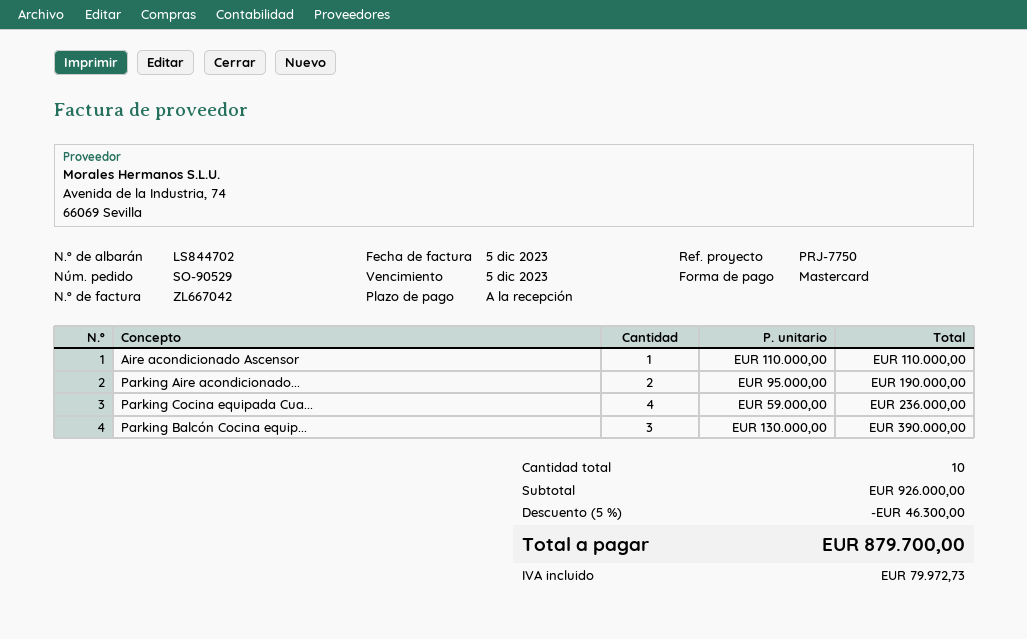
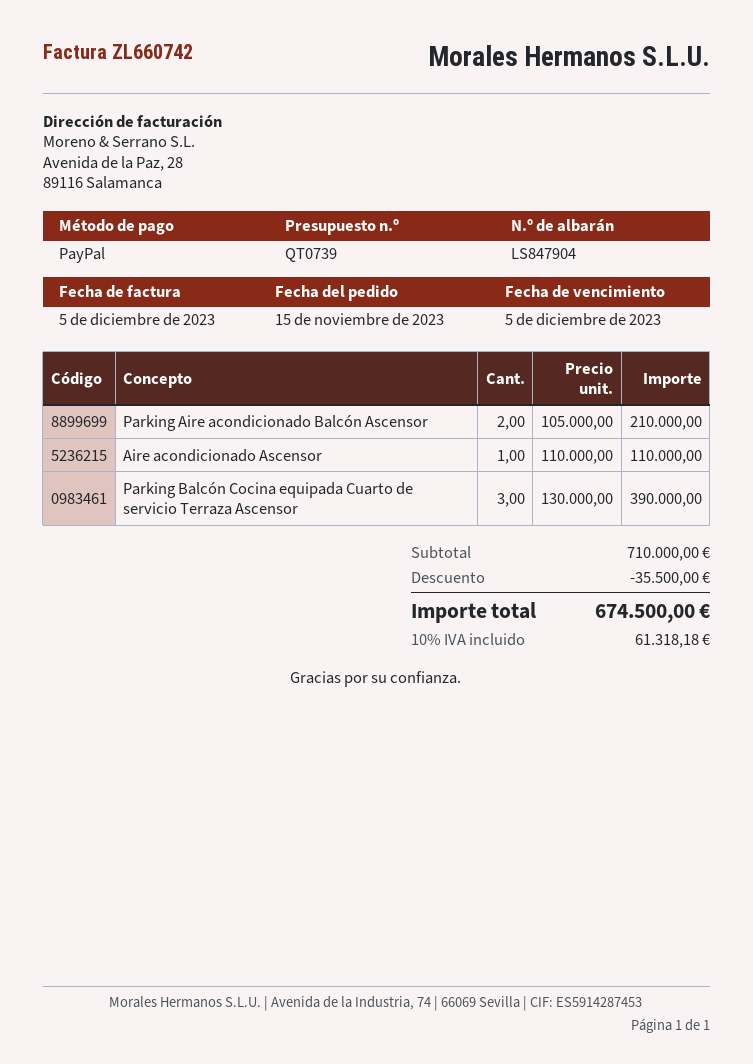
delivery note number: LS844702 -> LS847904
invoice number: ZL667042 -> ZL660742
payment method: Mastercard -> PayPal
Parking Aire acondicionado...: 2 x 95000.00 = 190000.00 -> 2 x 105000.00 = 210000.00
Parking Cocina equipada Cua...: 4 x 59000.00 = 236000.00 -> none
subtotal: 926000.00 -> 710000.00
discount: 46300.00 -> 35500.00
tax: 79972.73 -> 61318.18
total: 879700.00 -> 674500.00

